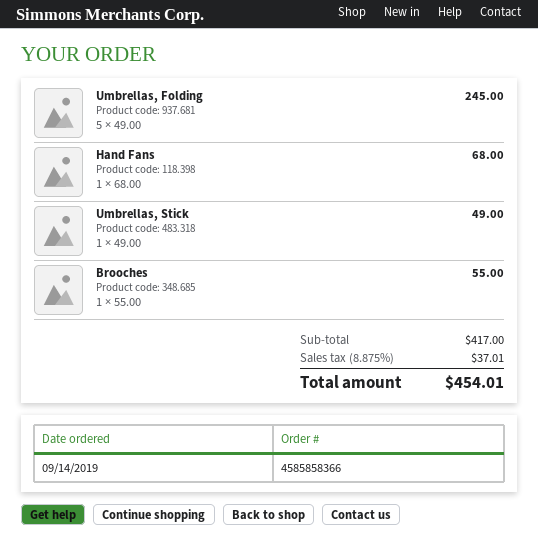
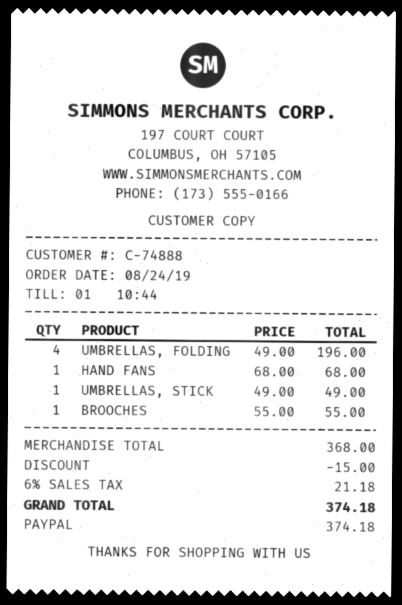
order date: 2019-09-14 -> 2019-08-24
Umbrellas, Folding: 5 x 49.00 = 245.00 -> 4 x 49.00 = 196.00
subtotal: 417.00 -> 368.00
discount: none -> 15.00
tax: 8.875% = 37.01 -> 6% = 21.18
total: 454.01 -> 374.18

